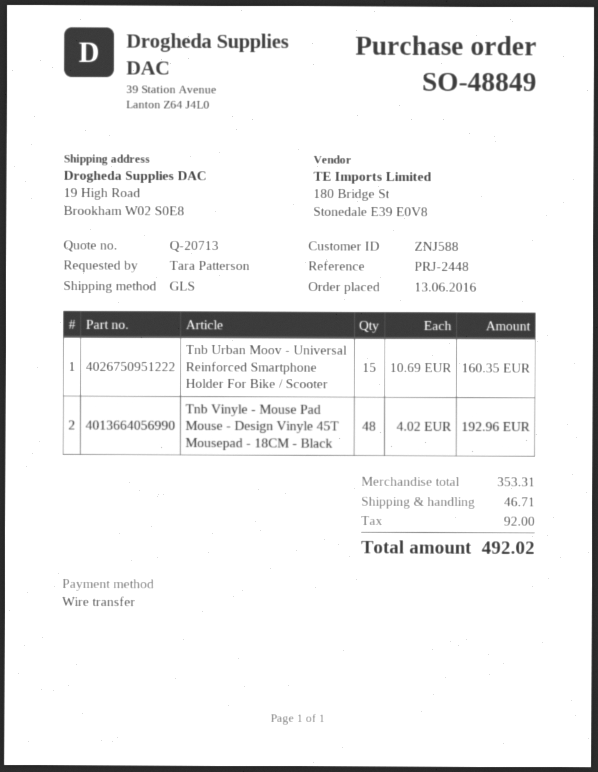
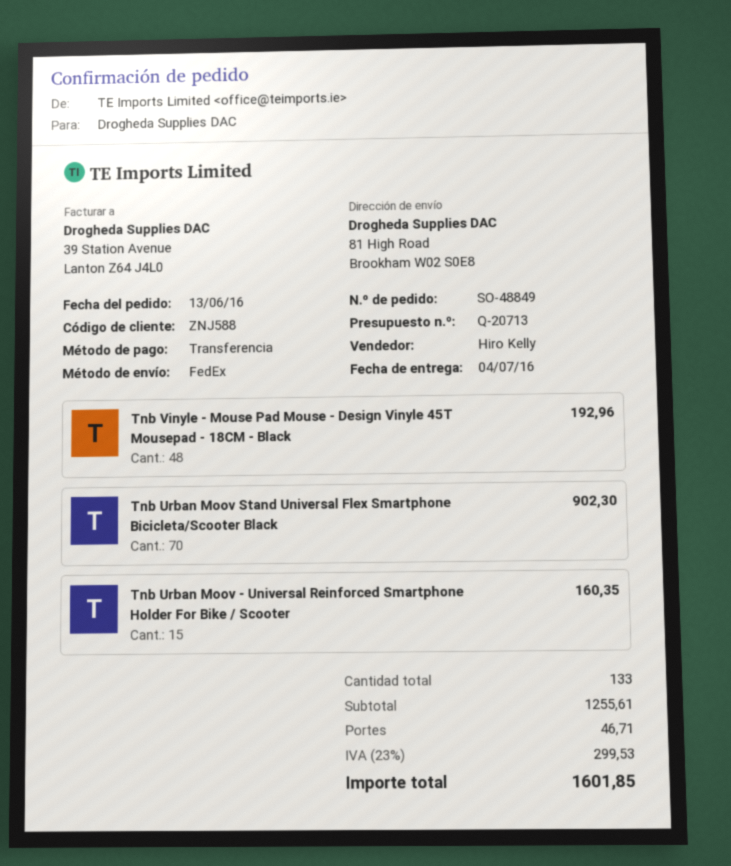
shipping method: GLS -> FedEx
ship to: 19 High Road, Brookham W02 S0E8 -> 81 High Road, Brookham W02 S0E8
Tnb Urban Moov Stand Universal Flex Smartphone Bicicleta/Scooter Black: none -> 70 for 902.30
subtotal: 353.31 -> 1255.61
tax: 92.00 -> 299.53
total: 492.02 -> 1601.85

